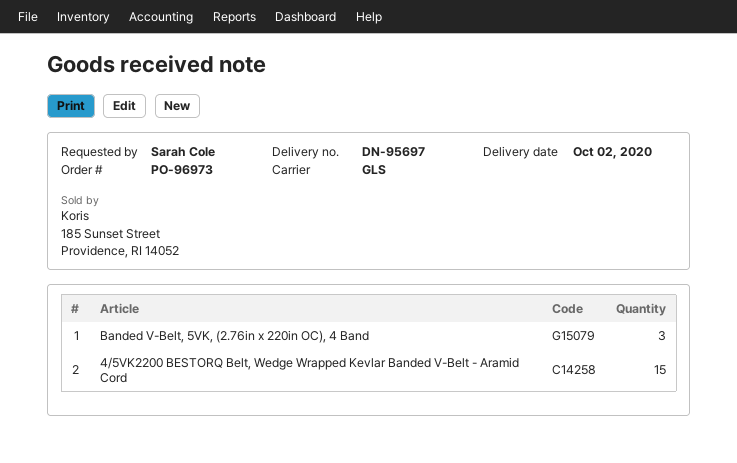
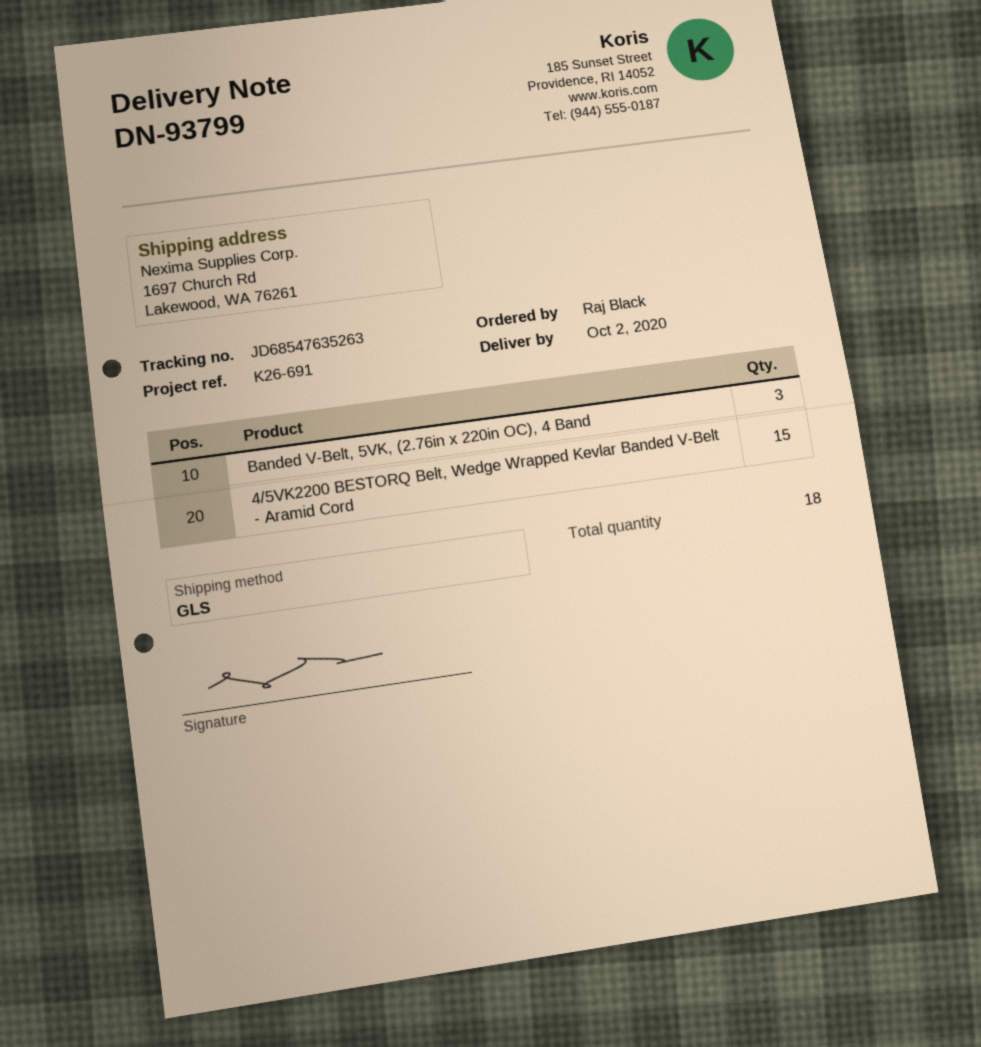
delivery note number: DN-95697 -> DN-93799
ordered by: Sarah Cole -> Raj Black

